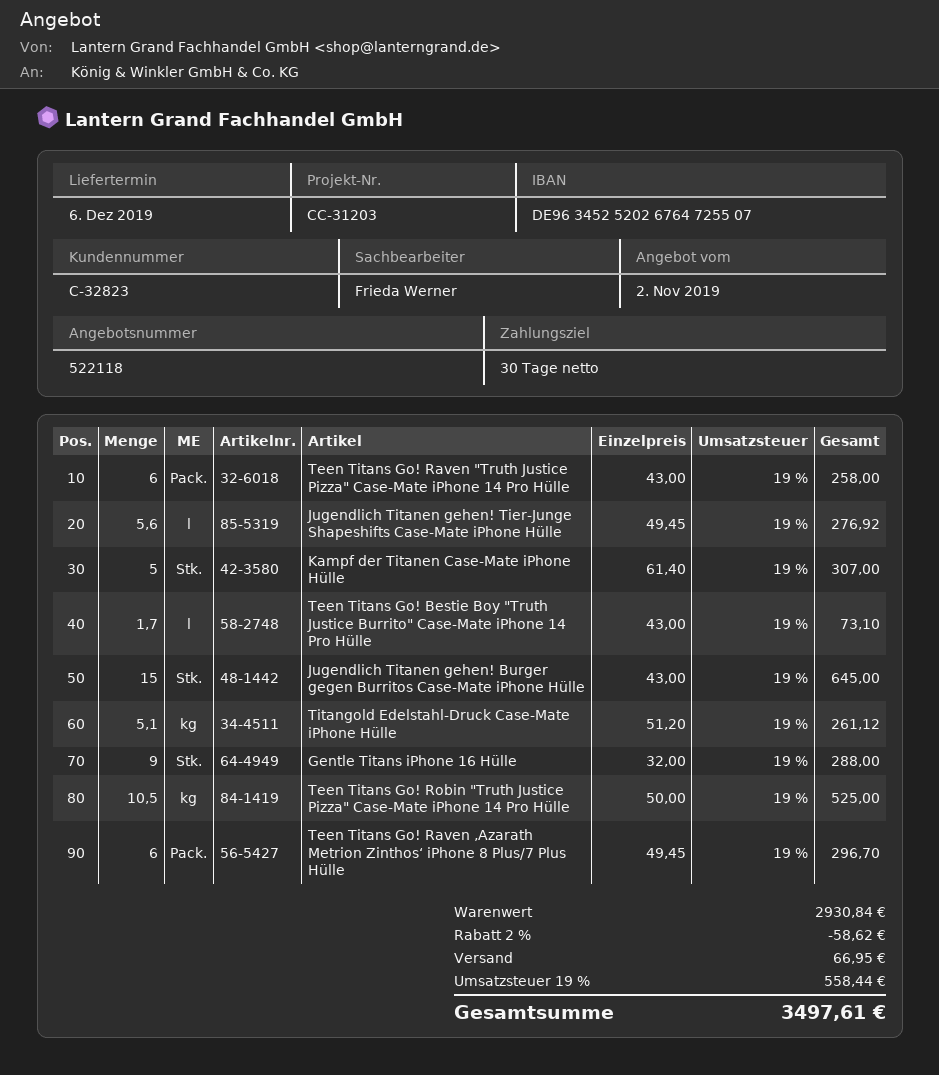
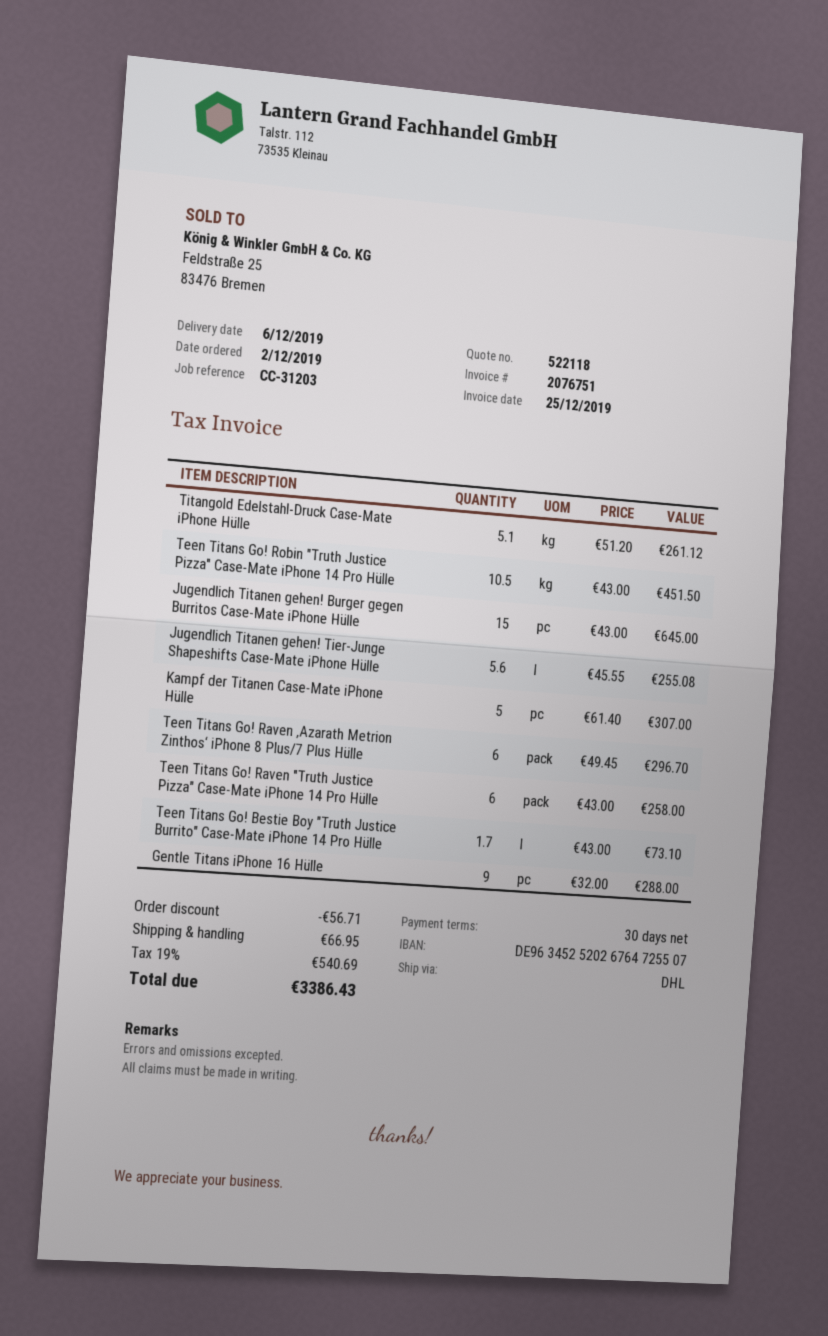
Jugendlich Titanen gehen! Tier-Junge Shapeshifts Case-Mate iPhone Hülle: 5.6 x 49.45 = 276.92 -> 5.6 x 45.55 = 255.08
Teen Titans Go! Robin "Truth Justice Pizza" Case-Mate iPhone 14 Pro Hülle: 10.5 x 50.00 = 525.00 -> 10.5 x 43.00 = 451.50
discount: 58.62 -> 56.71
tax: 19% = 558.44 -> 19% = 540.69
total: 3497.61 -> 3386.43

